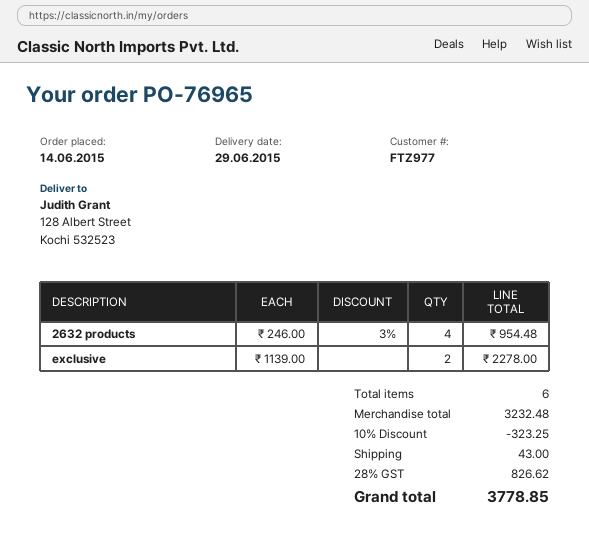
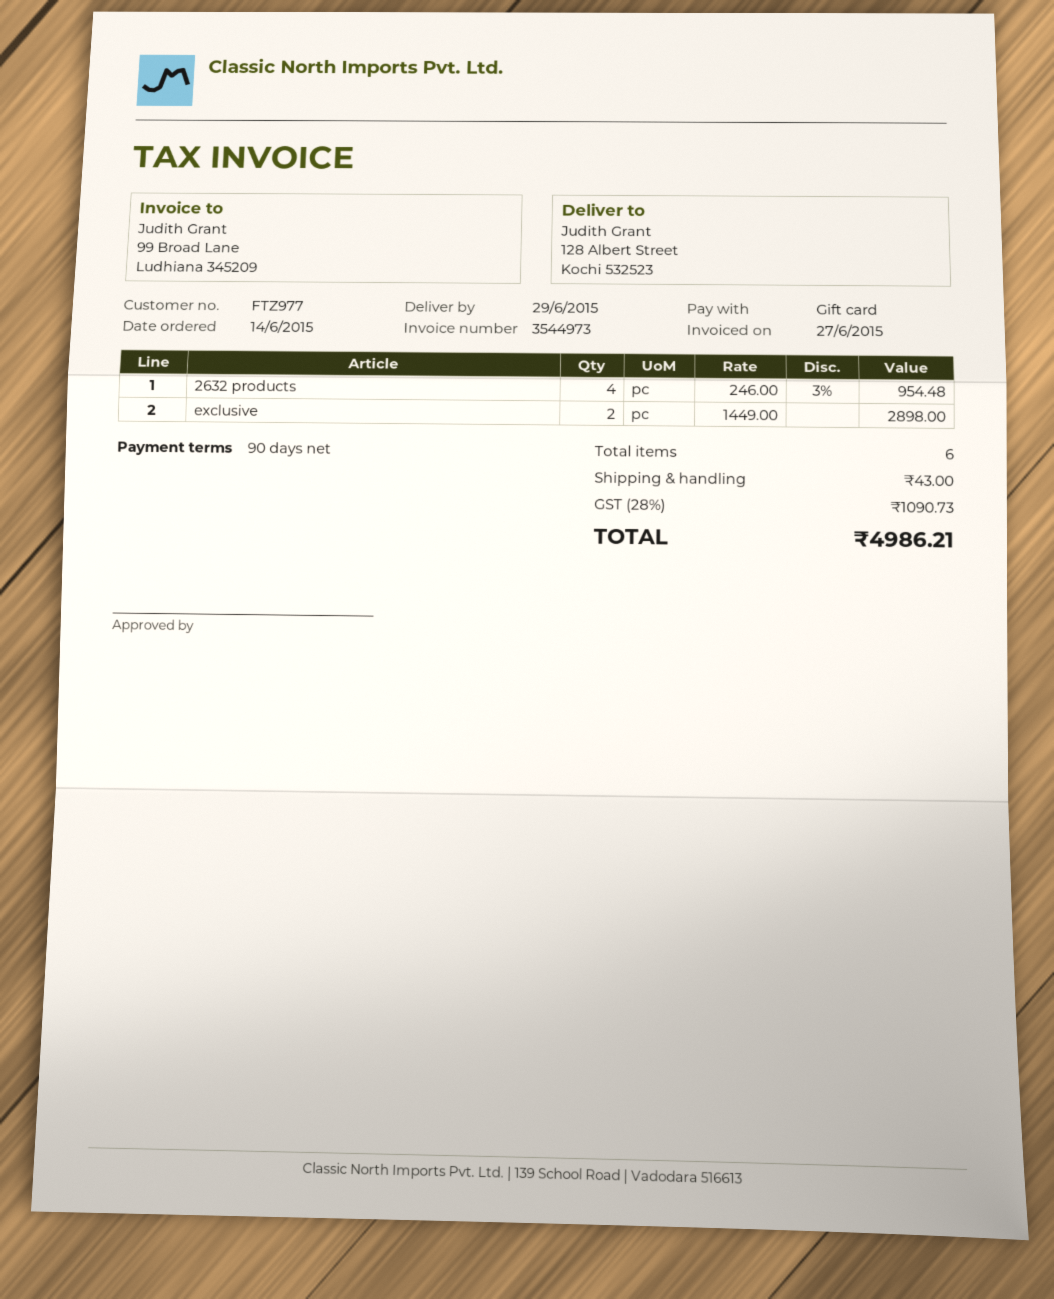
exclusive: 2 x 1139.00 = 2278.00 -> 2 x 1449.00 = 2898.00
discount: 10% = 323.25 -> none
tax: 28% = 826.62 -> 28% = 1090.73
total: 3778.85 -> 4986.21

